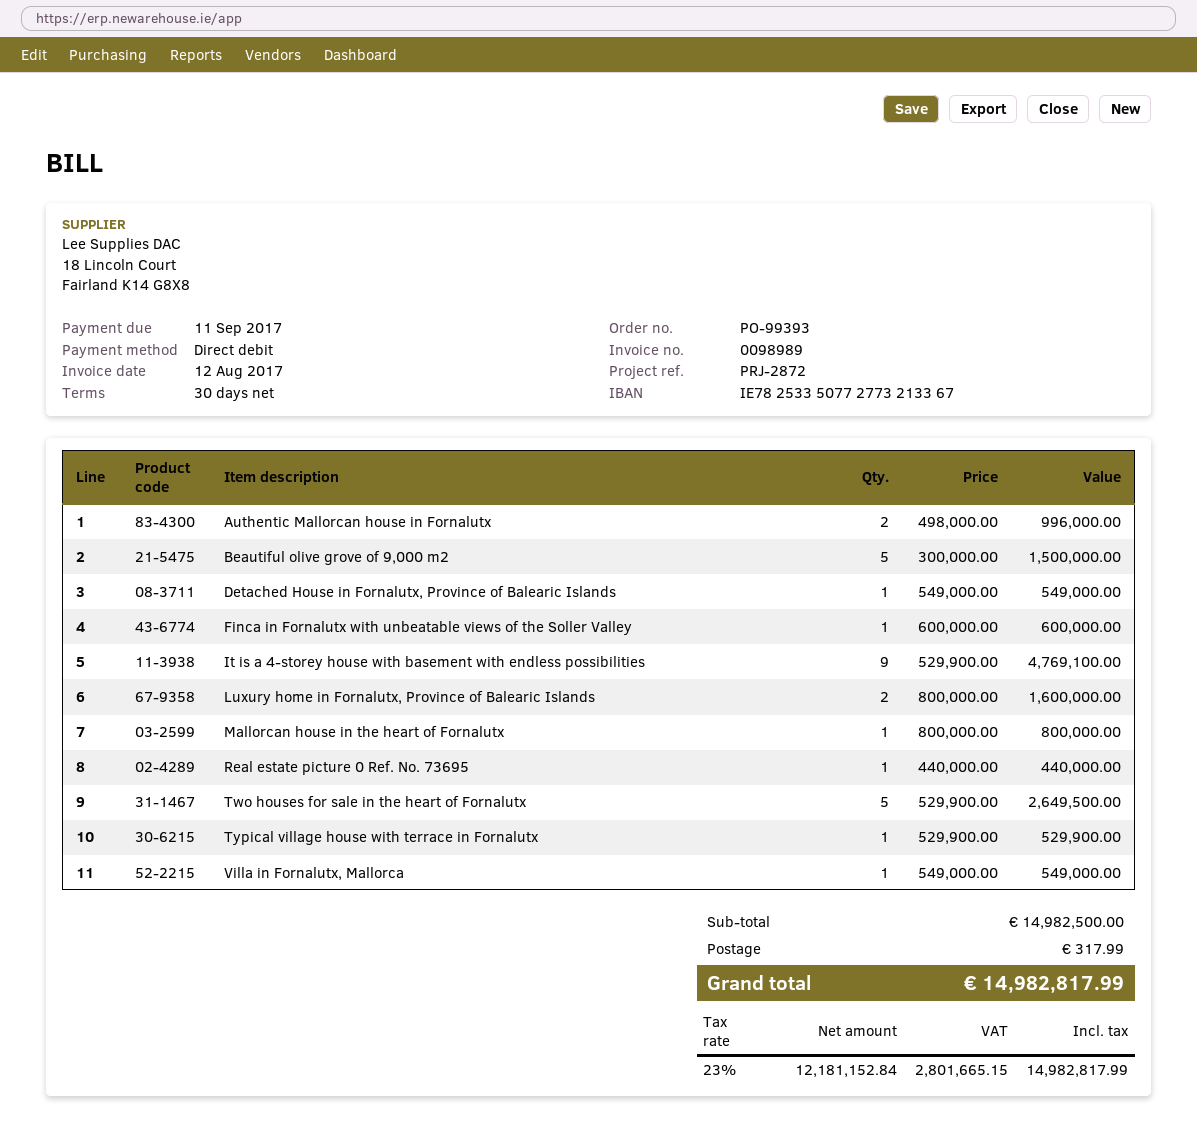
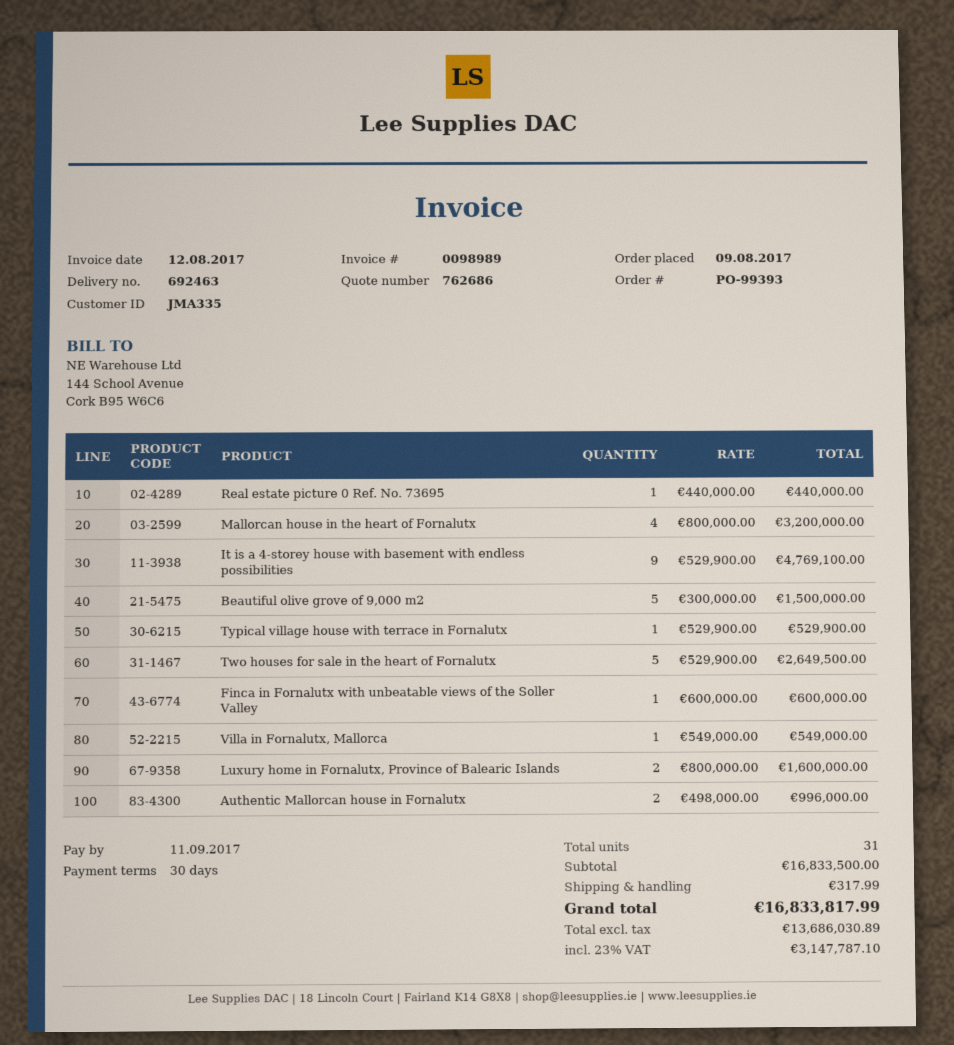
Detached House in Fornalutx, Province of Balearic Islands: 1 x 549000.00 = 549000.00 -> none
Mallorcan house in the heart of Fornalutx: 1 x 800000.00 = 800000.00 -> 4 x 800000.00 = 3200000.00
subtotal: 14982500.00 -> 16833500.00
net: 12181152.84 -> 13686030.89
tax: 23% = 2801665.15 -> 23% = 3147787.10
total: 14982817.99 -> 16833817.99

